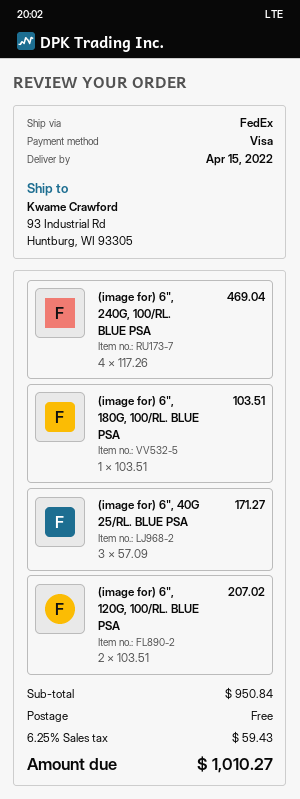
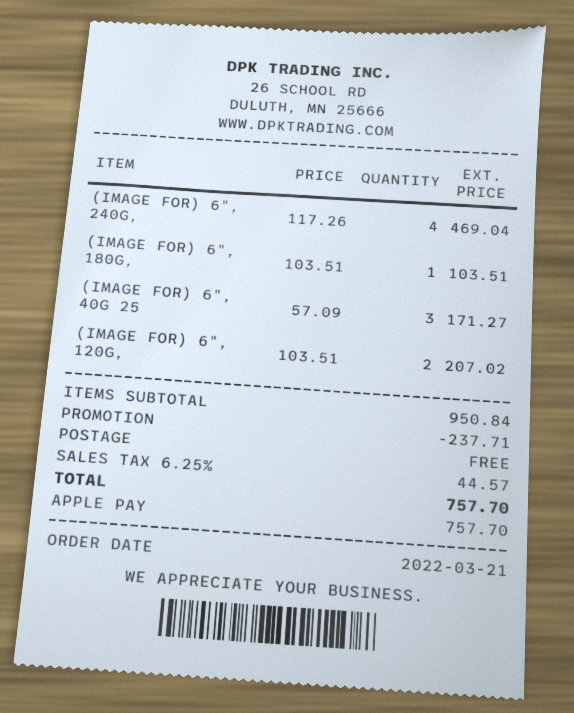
payment method: Visa -> Apple Pay
discount: none -> 237.71
tax: 6.25% = 59.43 -> 6.25% = 44.57
total: 1010.27 -> 757.70

